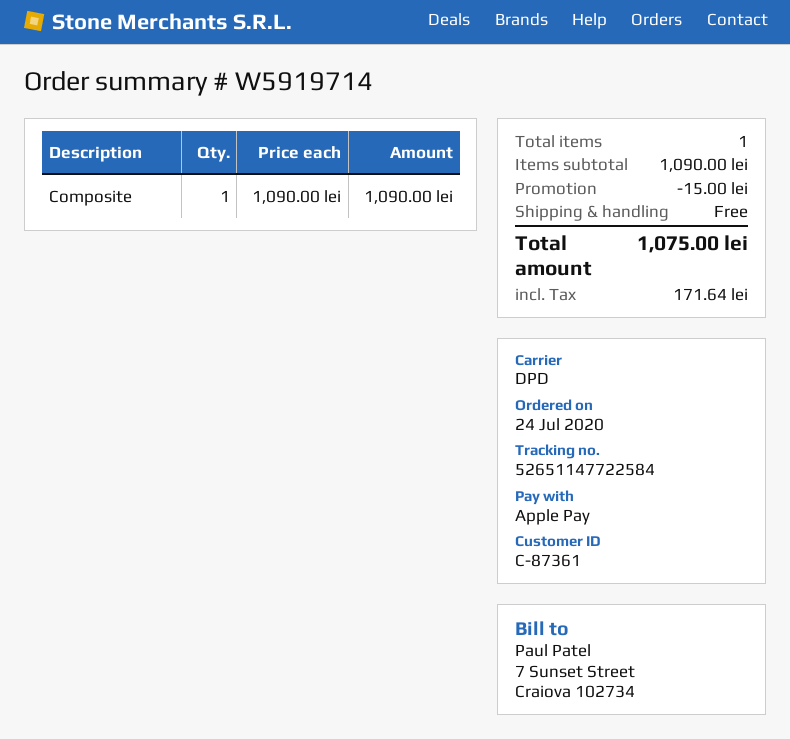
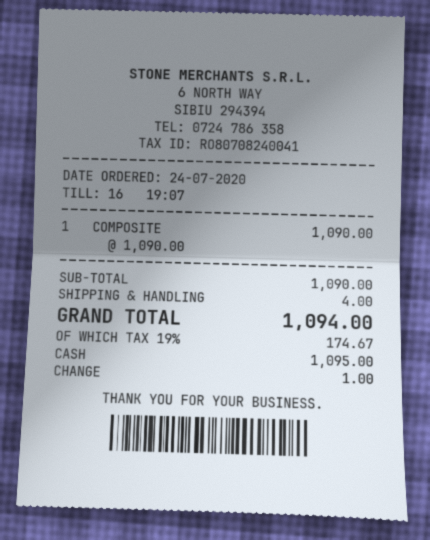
payment method: Apple Pay -> cash
discount: 15.00 -> none
shipping: 0.00 -> 4.00
tax: 171.64 -> 174.67
total: 1075.00 -> 1094.00

